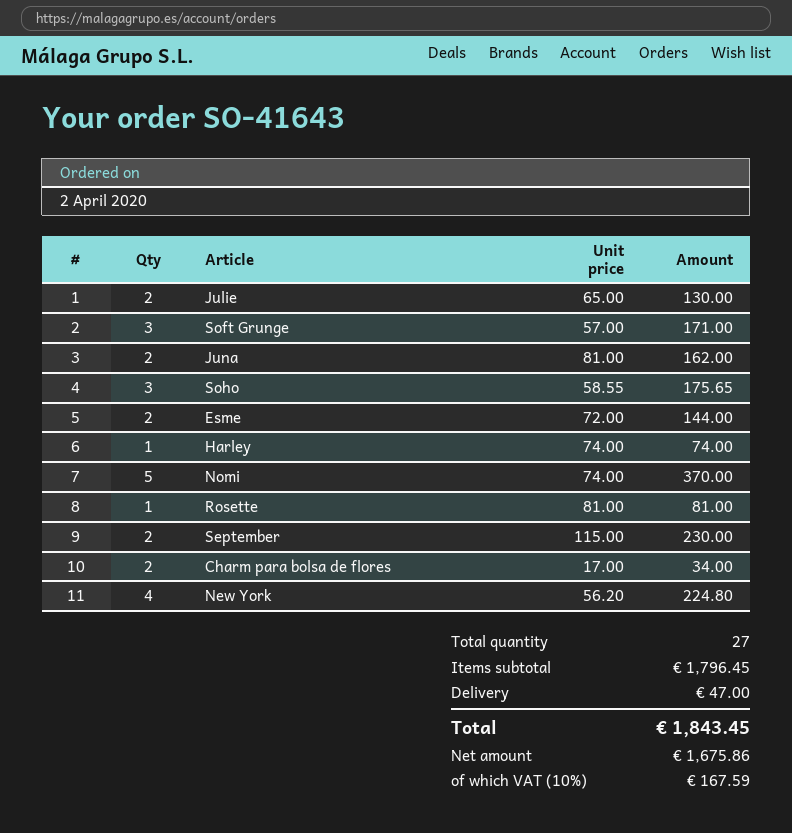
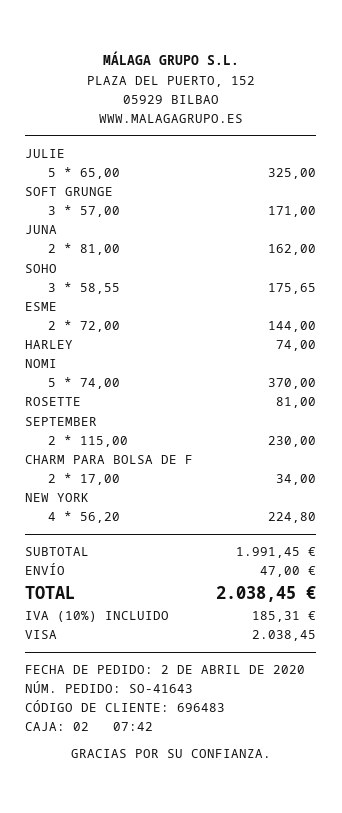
Julie: 2 x 65.00 = 130.00 -> 5 x 65.00 = 325.00
subtotal: 1796.45 -> 1991.45
tax: 10% = 167.59 -> 10% = 185.31
total: 1843.45 -> 2038.45

